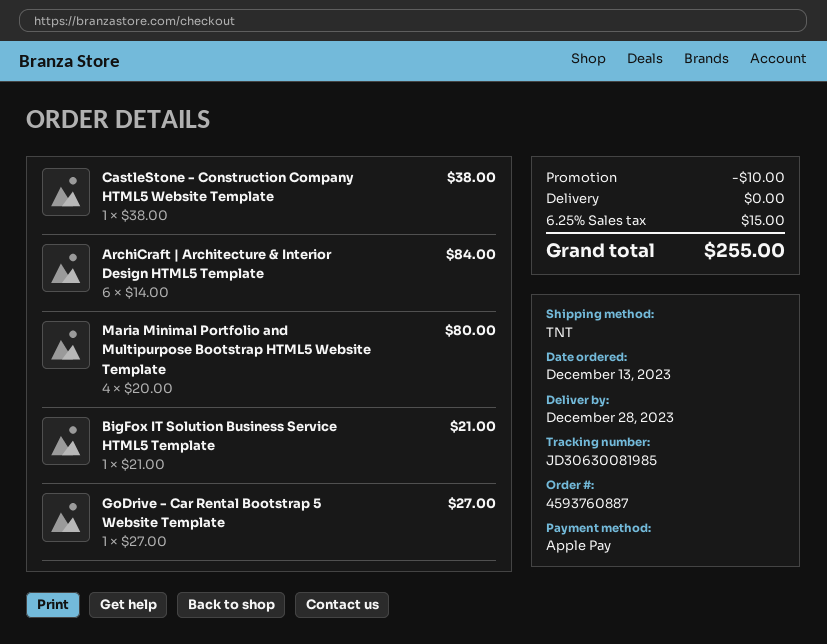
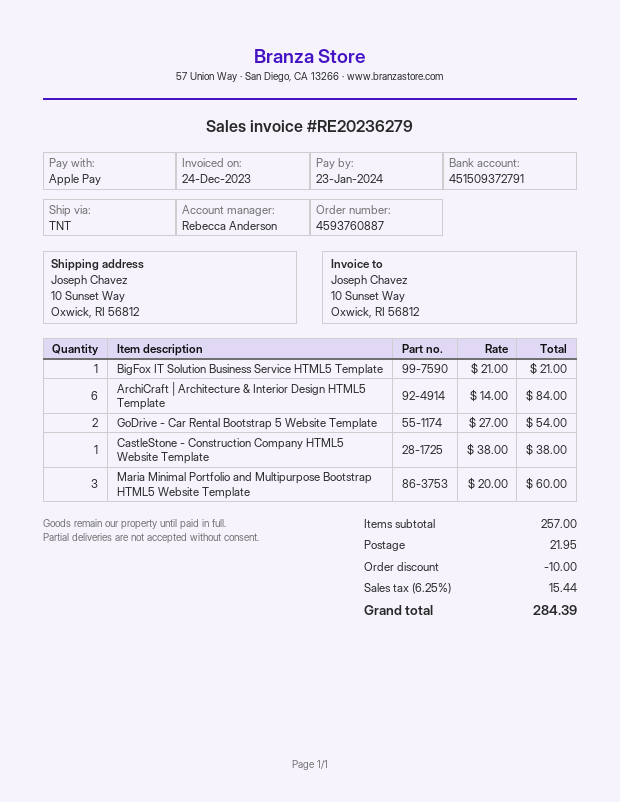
Maria Minimal Portfolio and Multipurpose Bootstrap HTML5 Website Template: 4 x 20.00 = 80.00 -> 3 x 20.00 = 60.00
GoDrive - Car Rental Bootstrap 5 Website Template: 1 x 27.00 = 27.00 -> 2 x 27.00 = 54.00
shipping: 0.00 -> 21.95
tax: 6.25% = 15.00 -> 6.25% = 15.44
total: 255.00 -> 284.39

